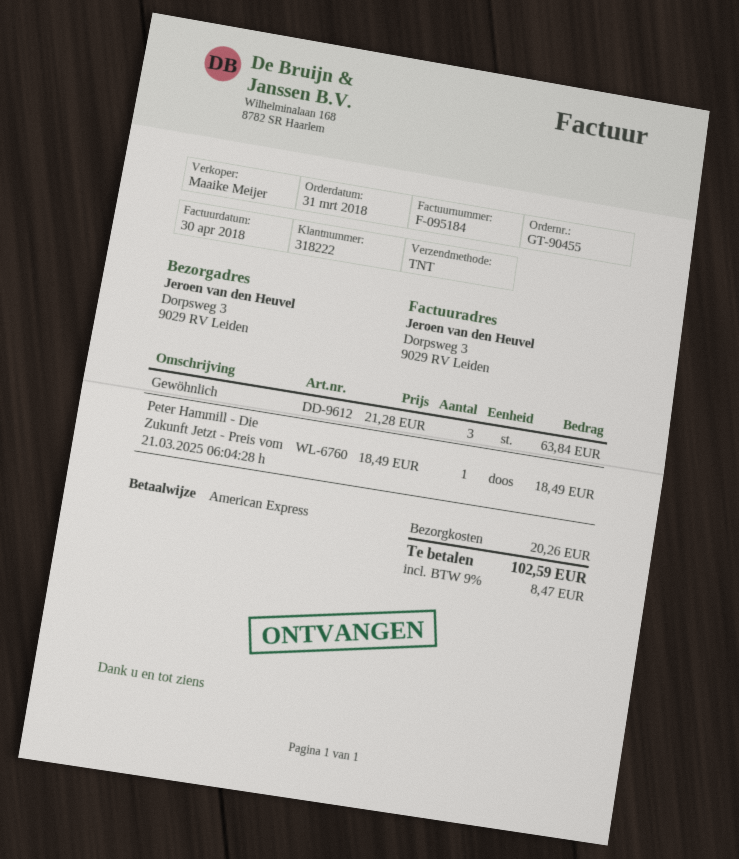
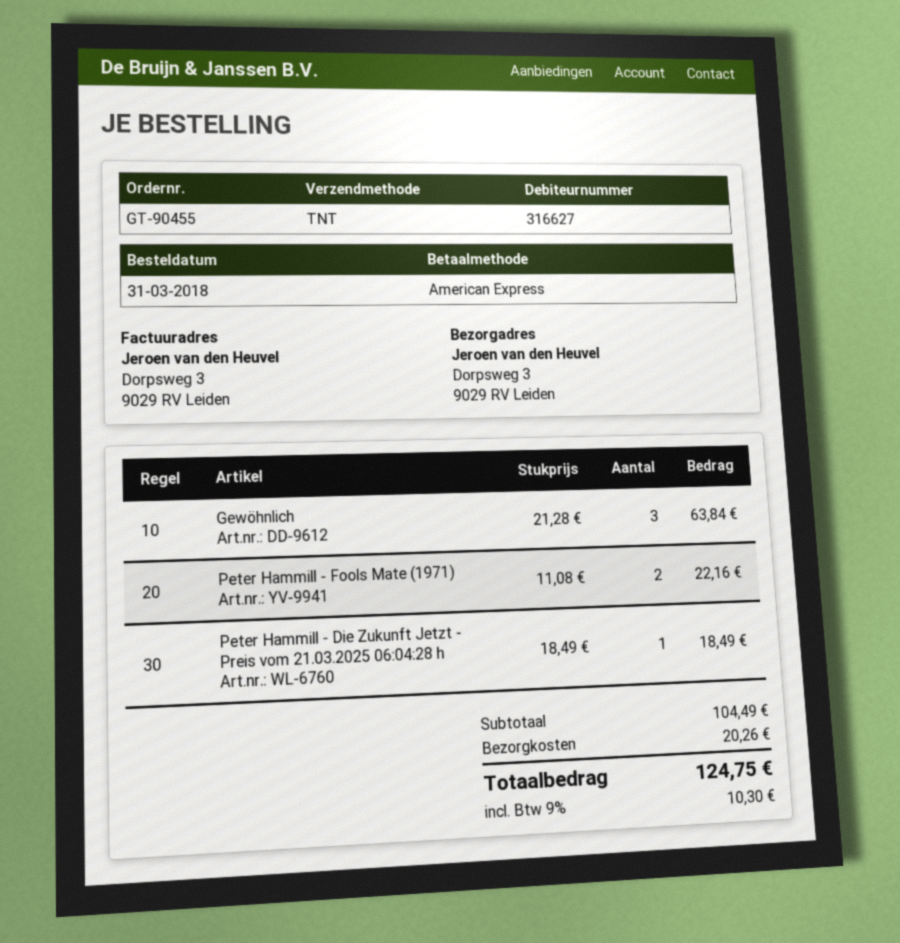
customer number: 318222 -> 316627
Peter Hammill - Fools Mate (1971): none -> 2 x 11.08 = 22.16
tax: 9% = 8.47 -> 9% = 10.30
total: 102.59 -> 124.75

